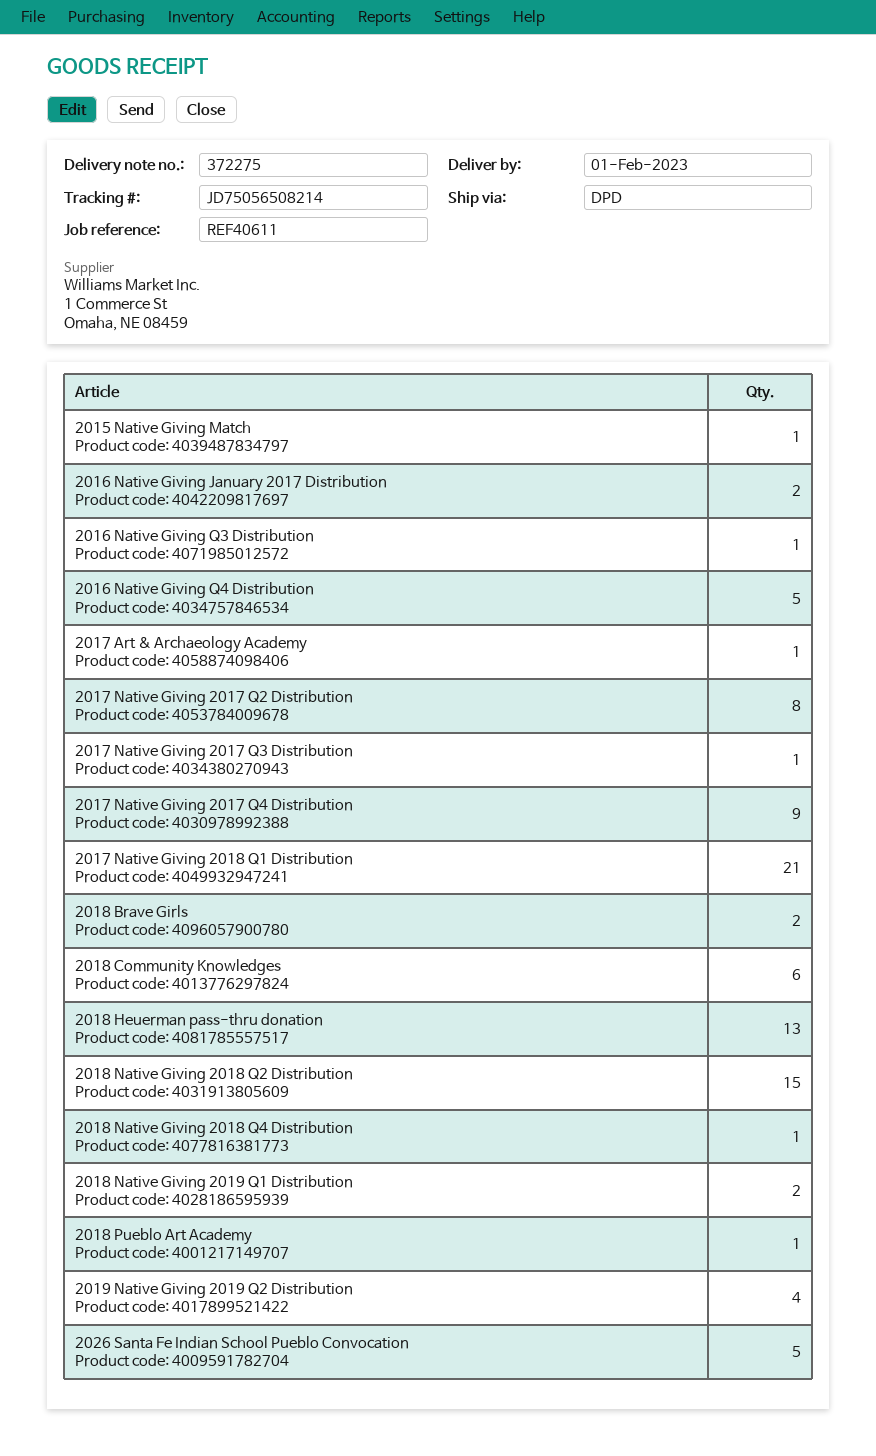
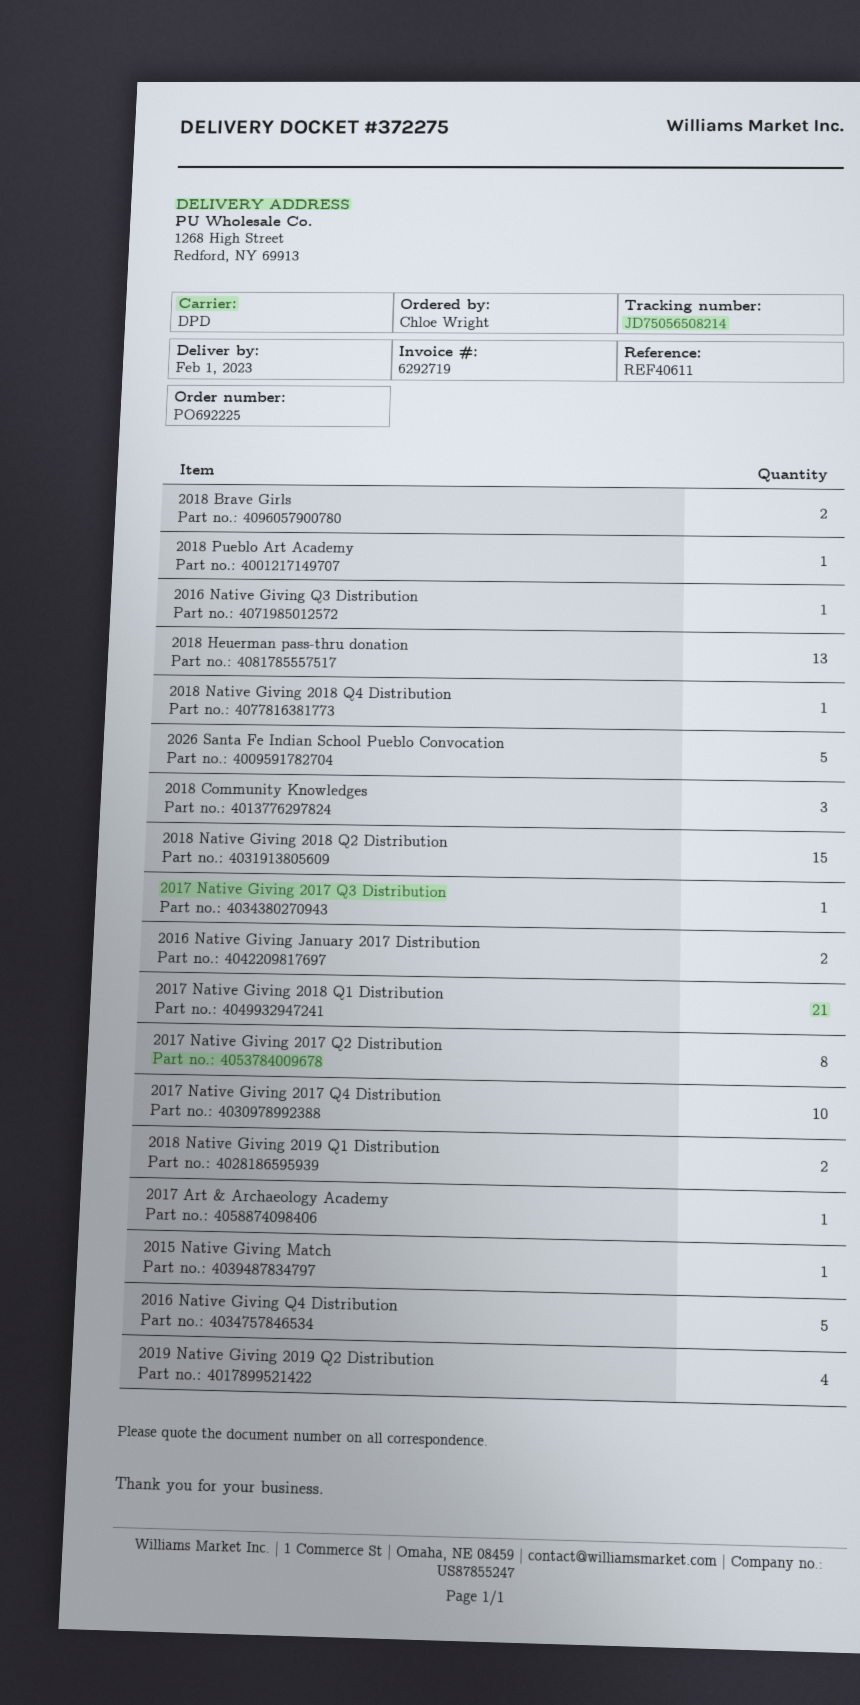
2017 Native Giving 2017 Q4 Distribution: 9 -> 10
2018 Community Knowledges: 6 -> 3

